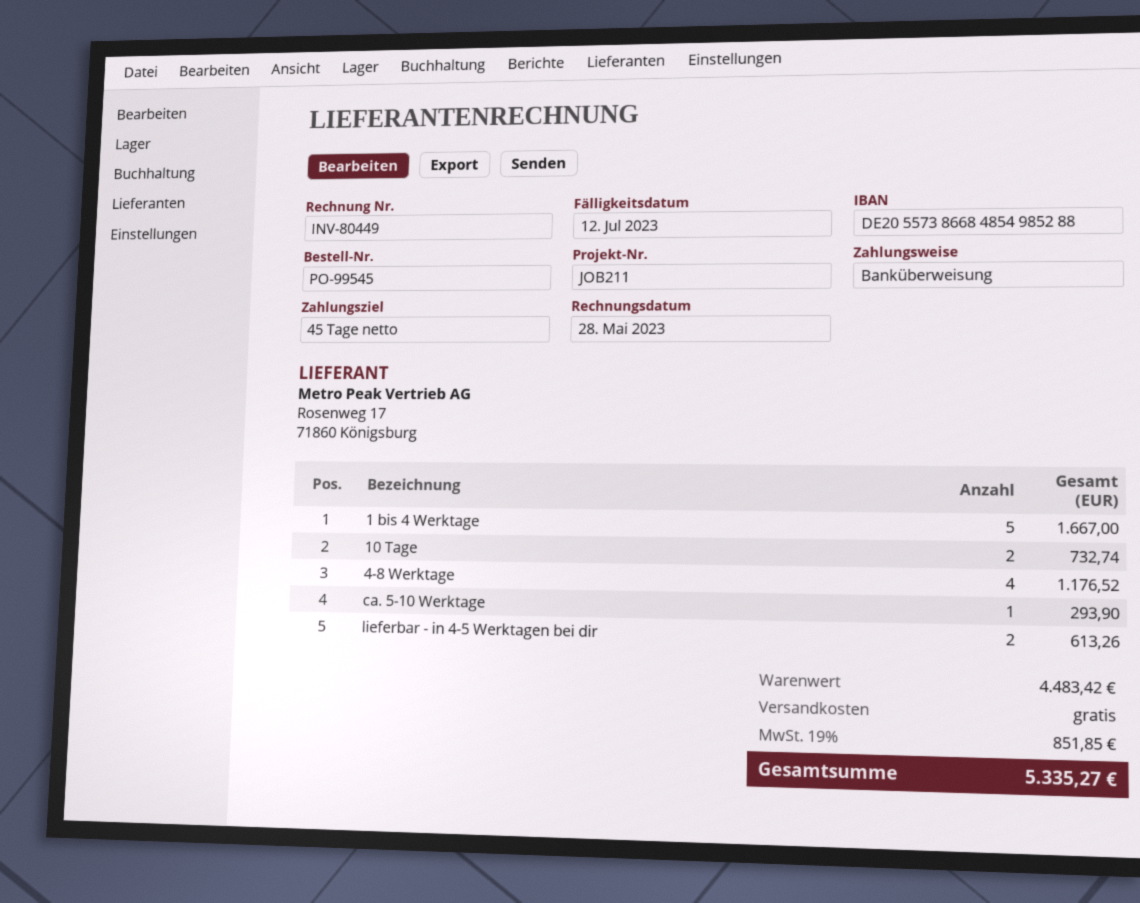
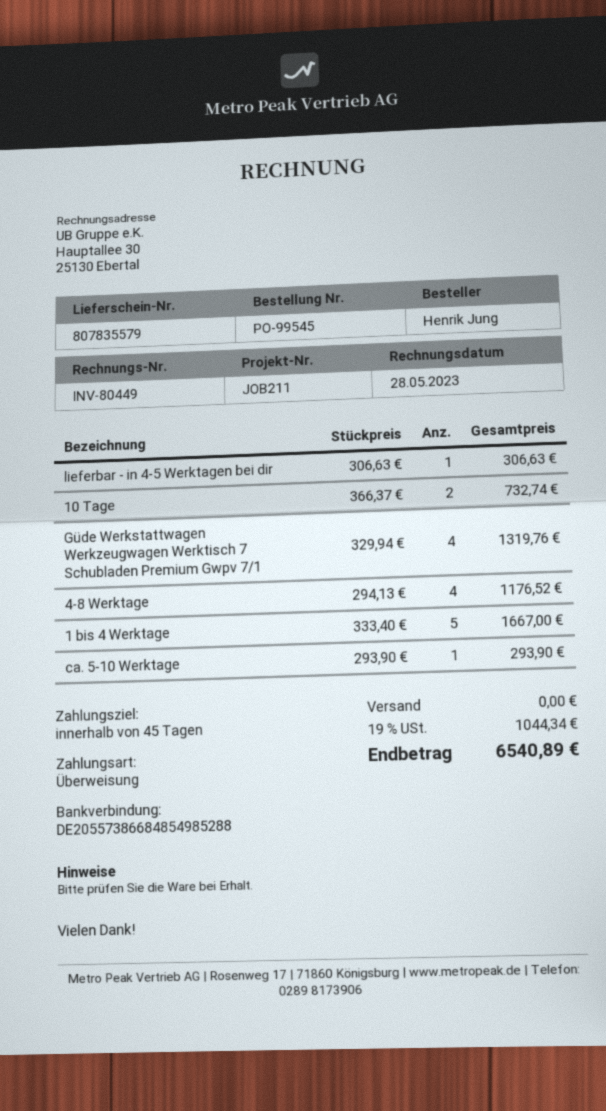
lieferbar - in 4-5 Werktagen bei dir: 2 for 613.26 -> 1 for 306.63
Güde Werkstattwagen Werkzeugwagen Werktisch 7 Schubladen Premium Gwpv 7/1: none -> 4 for 1319.76
tax: 19% = 851.85 -> 19% = 1044.34
total: 5335.27 -> 6540.89

